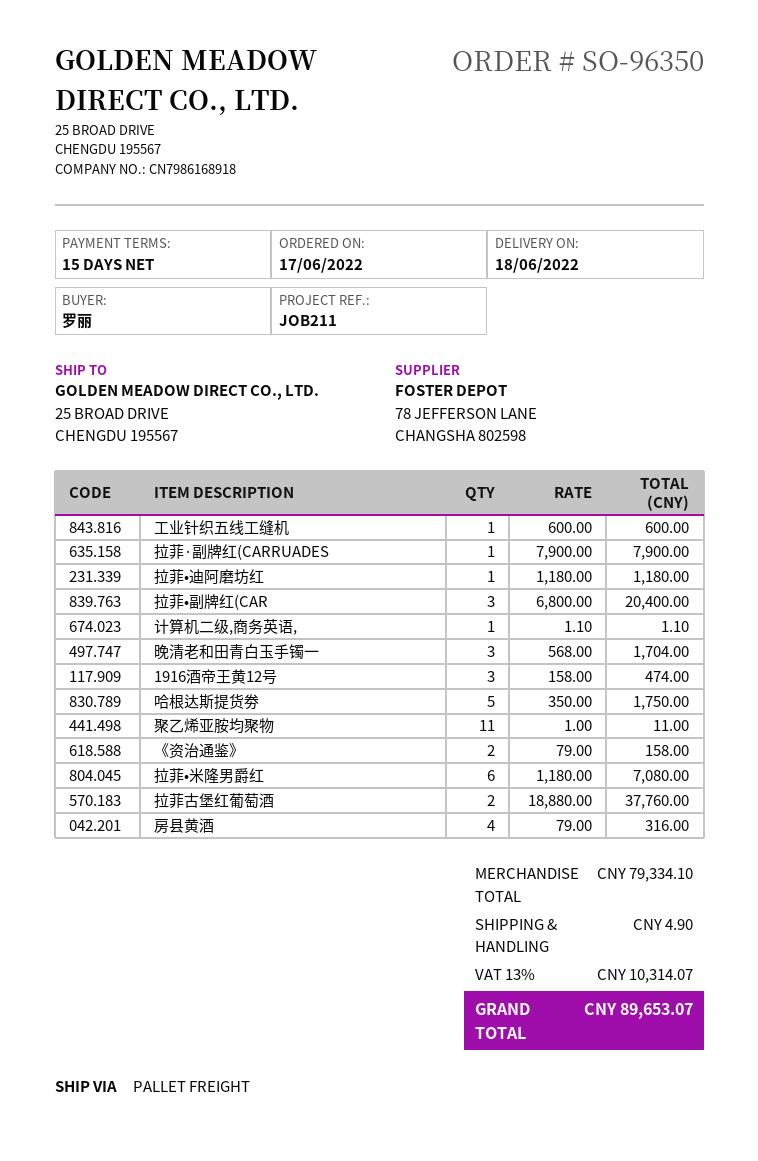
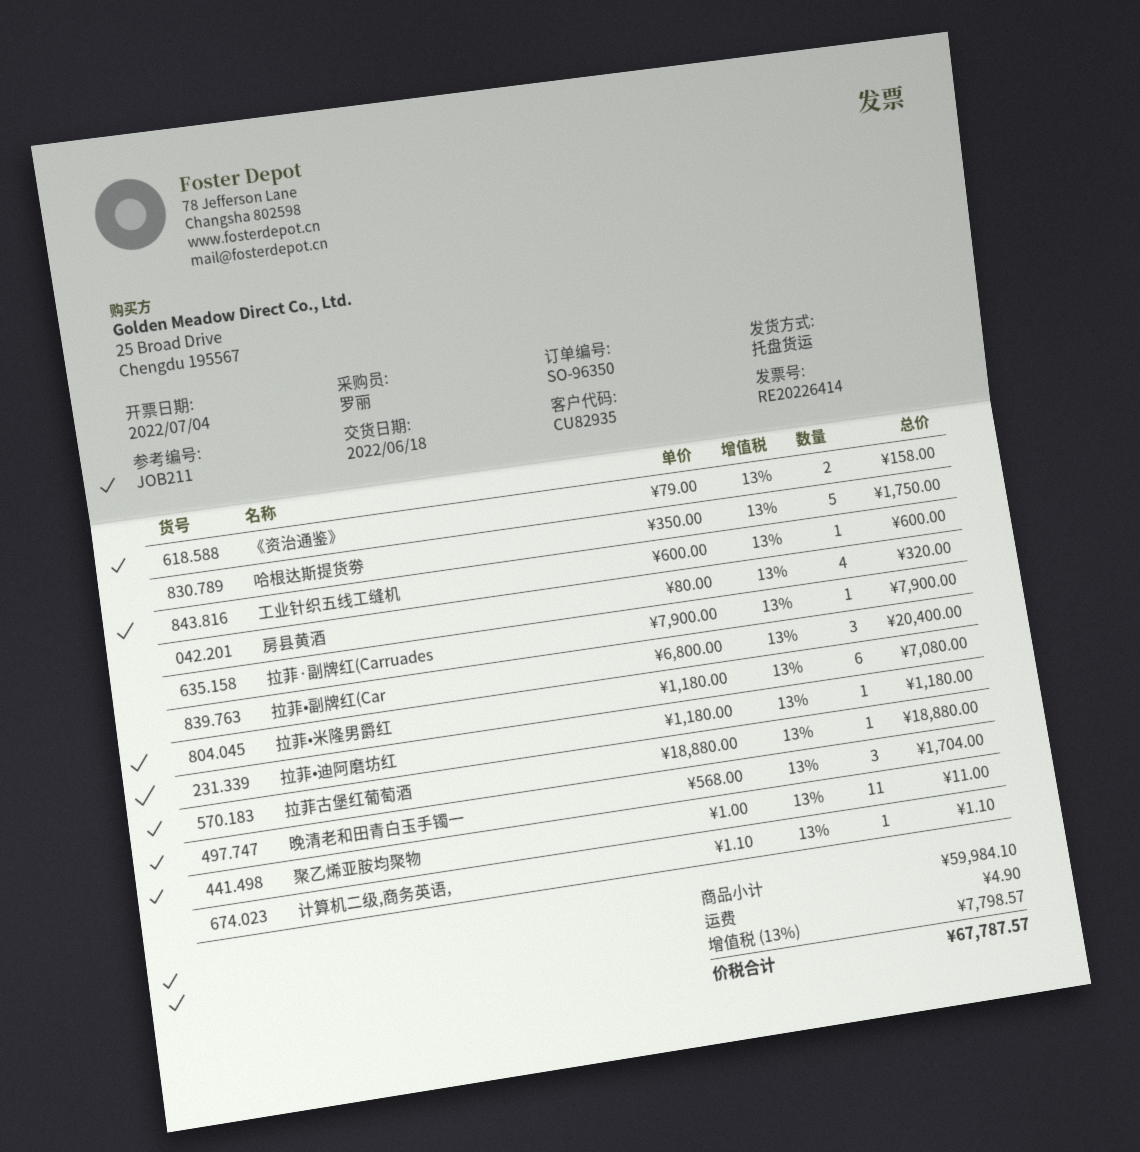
1916酒帝王黄12号: 3 x 158.00 = 474.00 -> none
拉菲古堡红葡萄酒: 2 x 18880.00 = 37760.00 -> 1 x 18880.00 = 18880.00
房县黄酒: 4 x 79.00 = 316.00 -> 4 x 80.00 = 320.00
subtotal: 79334.10 -> 59984.10
tax: 13% = 10314.07 -> 13% = 7798.57
total: 89653.07 -> 67787.57

